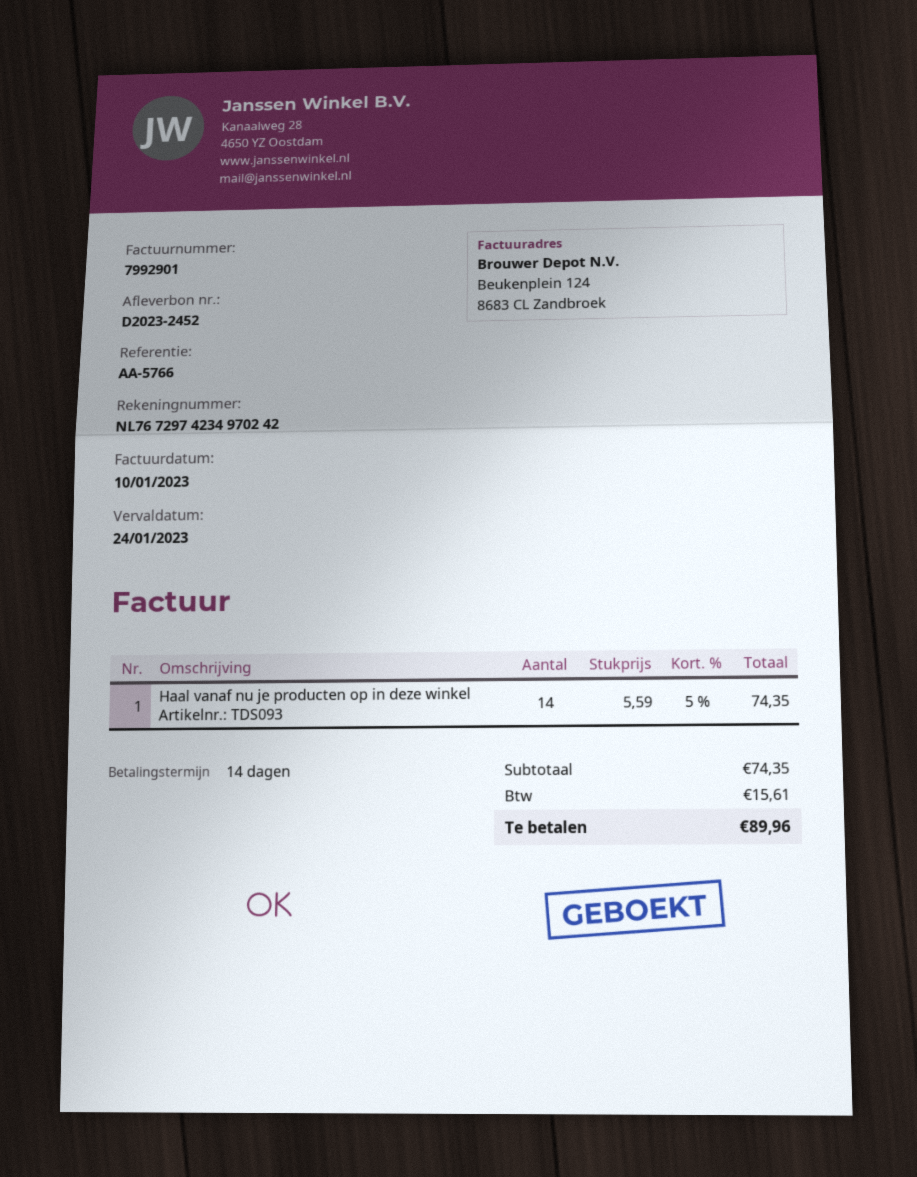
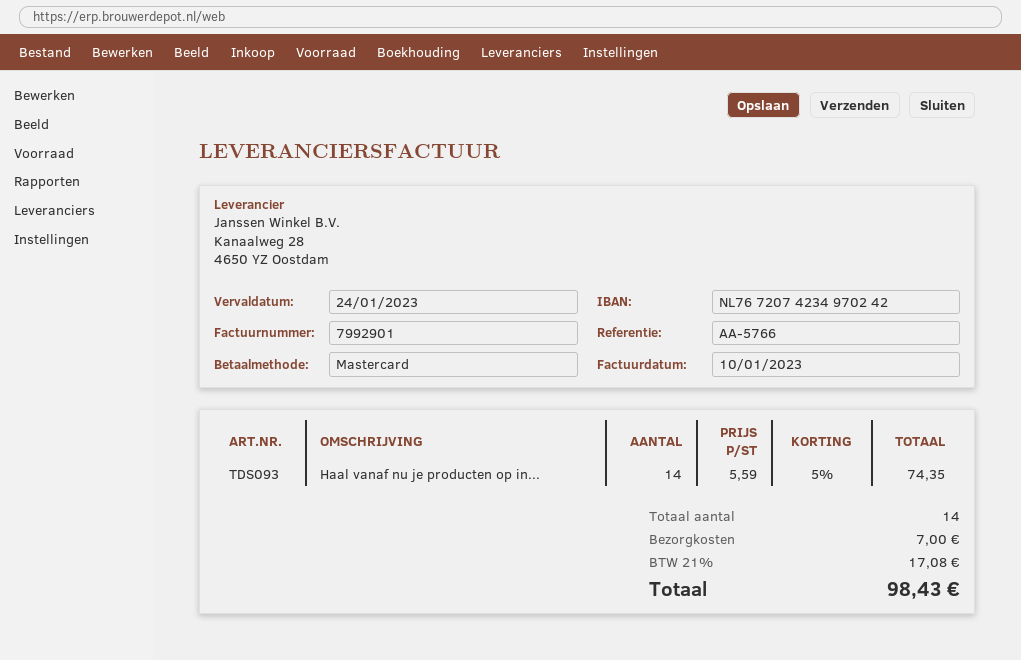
bank account: NL7672974234970242 -> NL7672074234970242
shipping: none -> 7.00
tax: 15.61 -> 17.08
total: 89.96 -> 98.43

